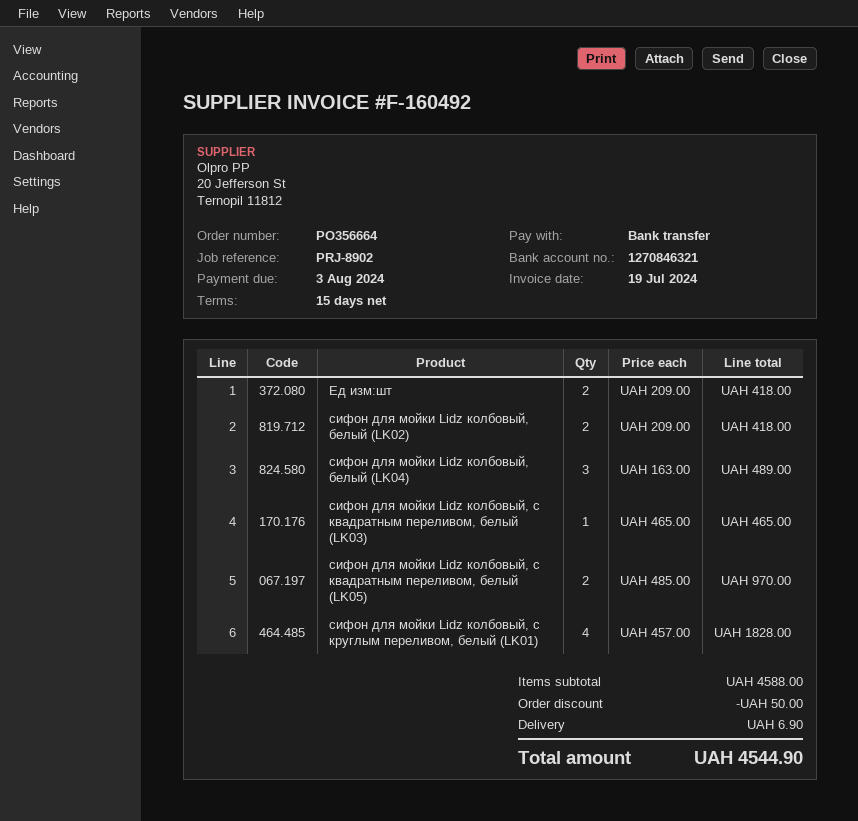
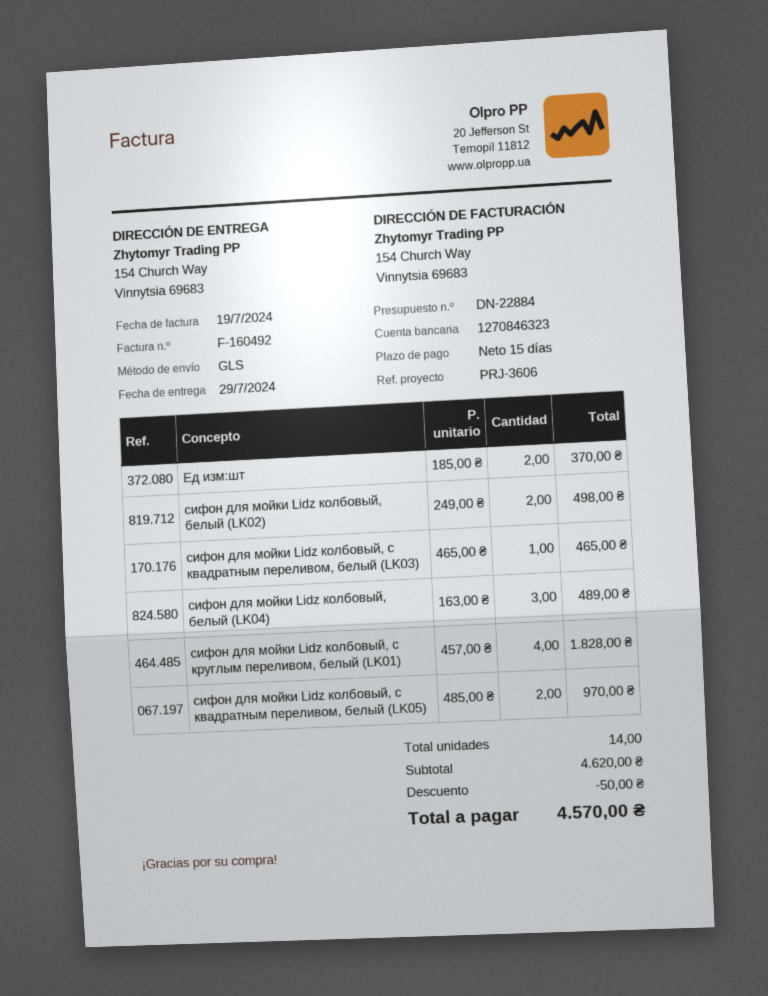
reference: PRJ-8902 -> PRJ-3606
bank account: 1270846321 -> 1270846323
Ед изм:шт: 2 x 209.00 = 418.00 -> 2 x 185.00 = 370.00
сифон для мойки Lidz колбовый, белый (LK02): 2 x 209.00 = 418.00 -> 2 x 249.00 = 498.00
subtotal: 4588.00 -> 4620.00
shipping: 6.90 -> none
total: 4544.90 -> 4570.00

